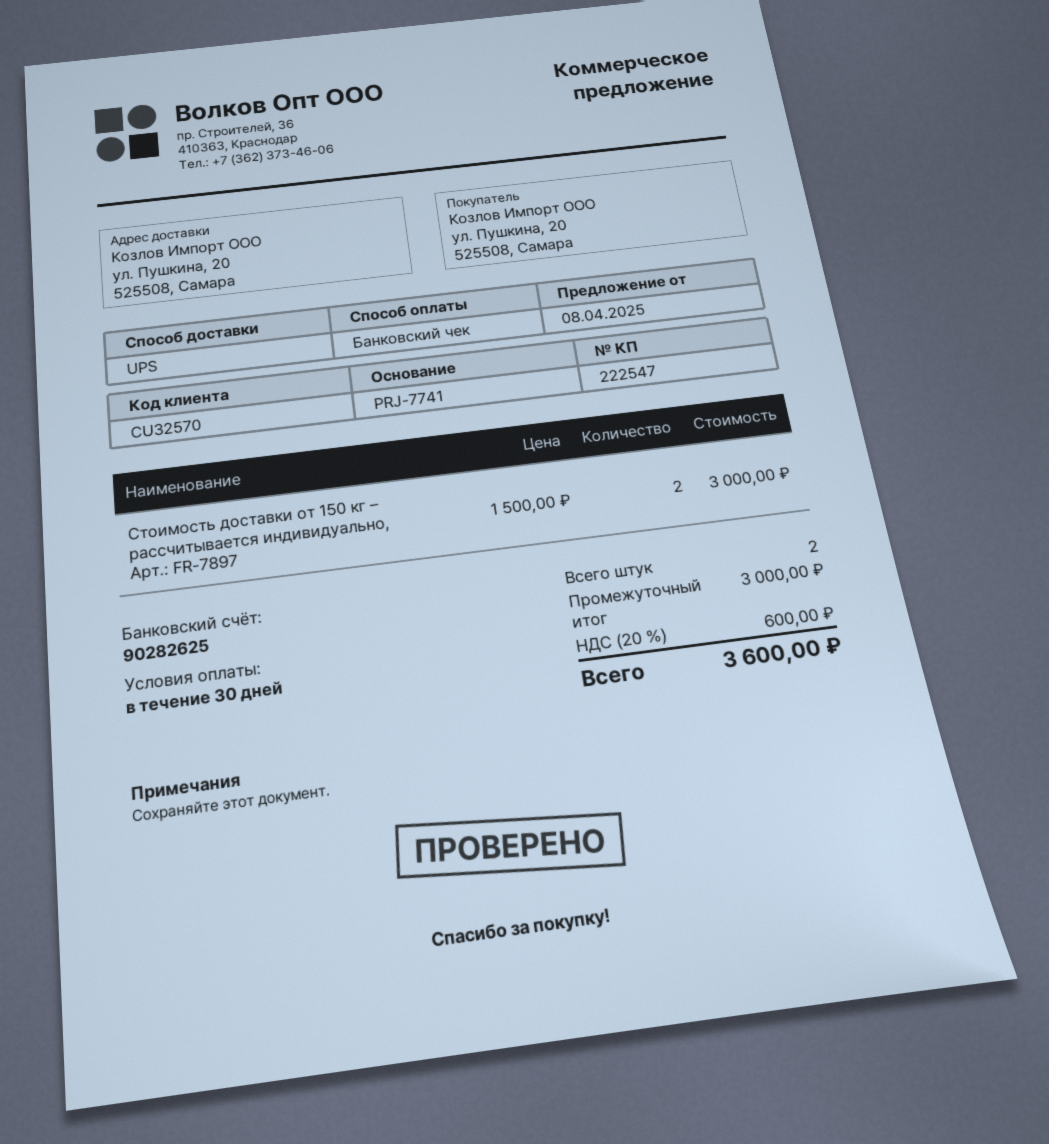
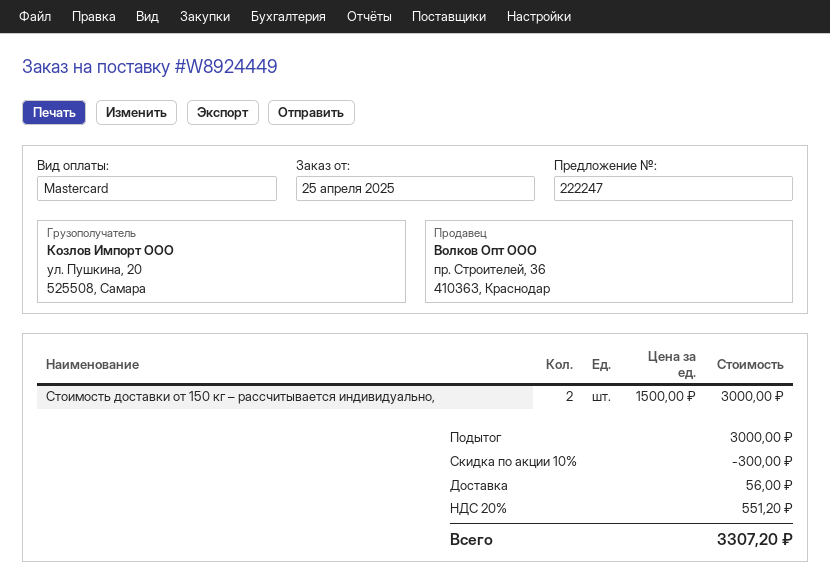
quote number: 222547 -> 222247
payment method: cheque -> Mastercard
discount: none -> 10% = 300.00
shipping: none -> 56.00
tax: 20% = 600.00 -> 20% = 551.20
total: 3600.00 -> 3307.20

